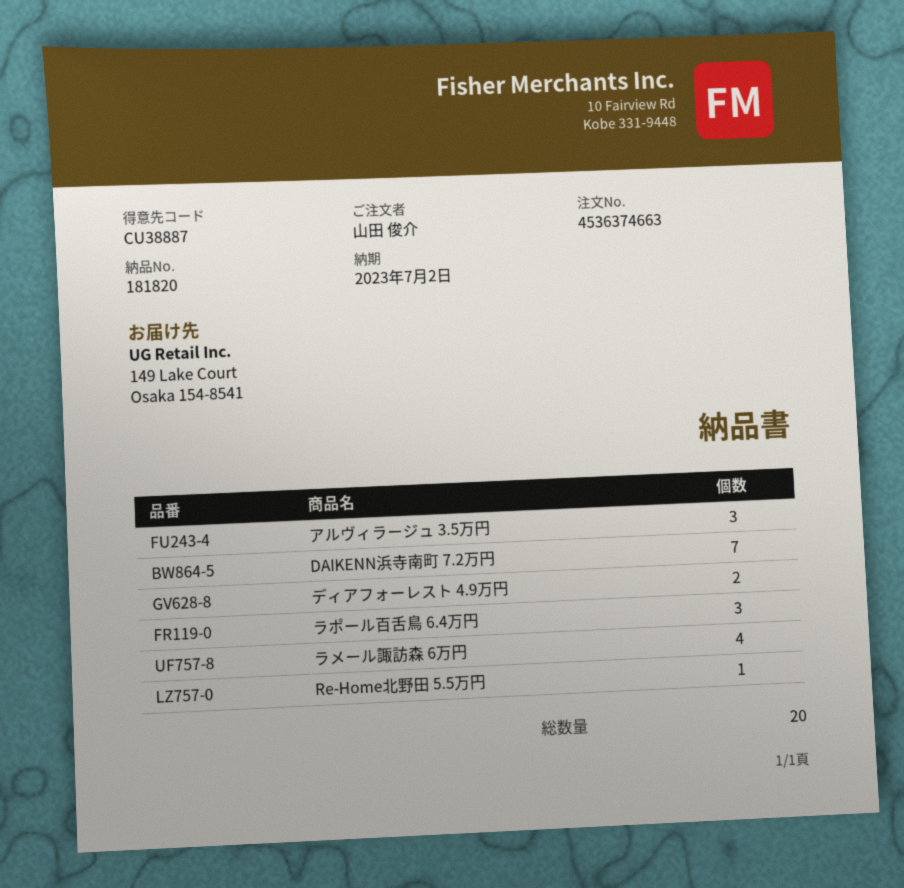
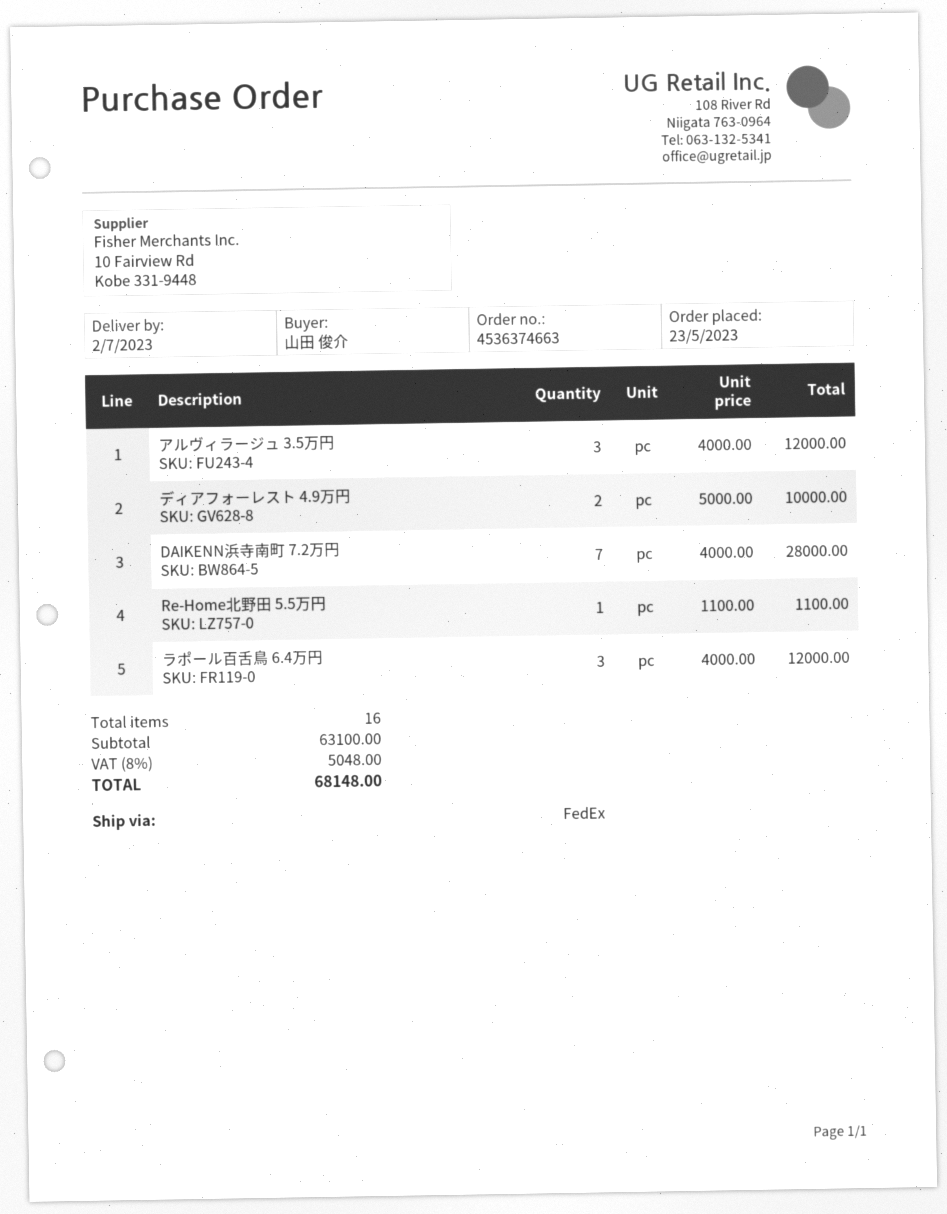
ラメール諏訪森 6万円: 4 -> none
total quantity: 20 -> 16

